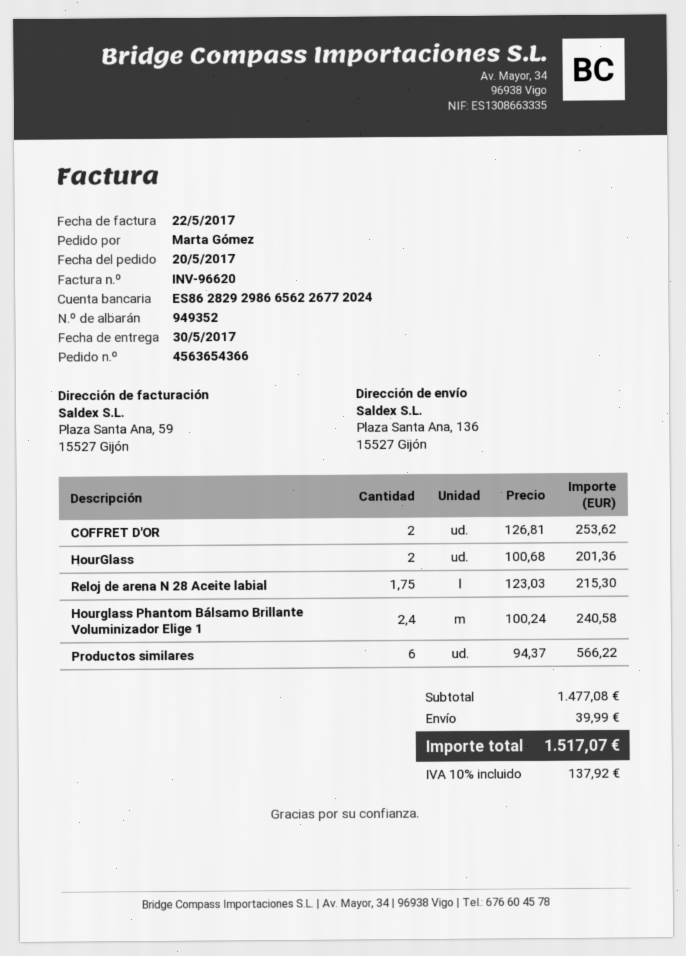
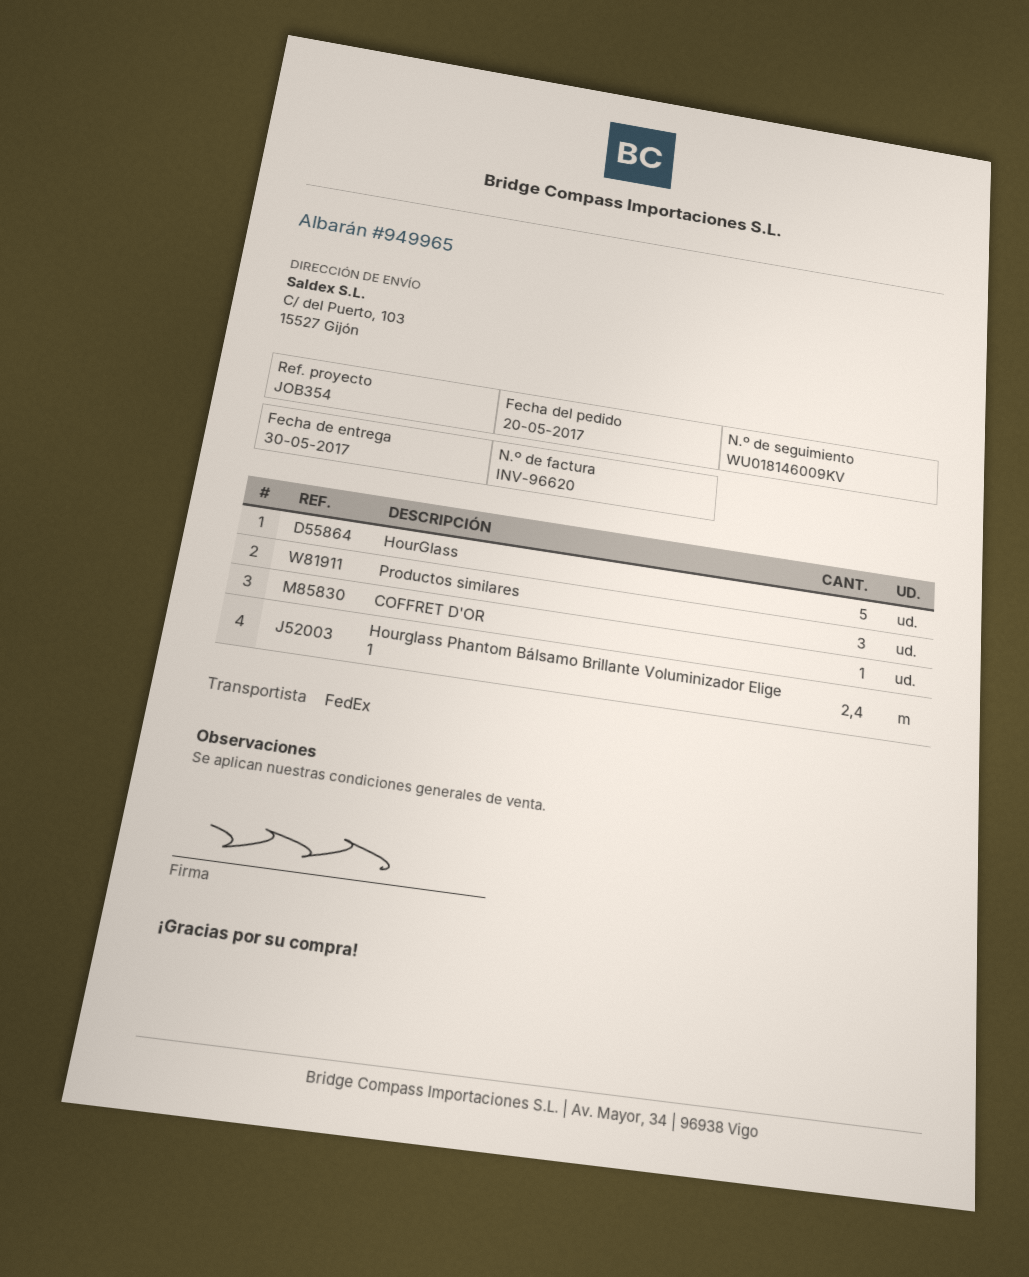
delivery note number: 949352 -> 949965
ship to: Plaza Santa Ana, 136, 15527 Gijón -> C/ del Puerto, 103, 15527 Gijón
COFFRET D'OR: 2 -> 1
HourGlass: 2 -> 5
Reloj de arena N 28 Aceite labial: 1.75 -> none
Productos similares: 6 -> 3

